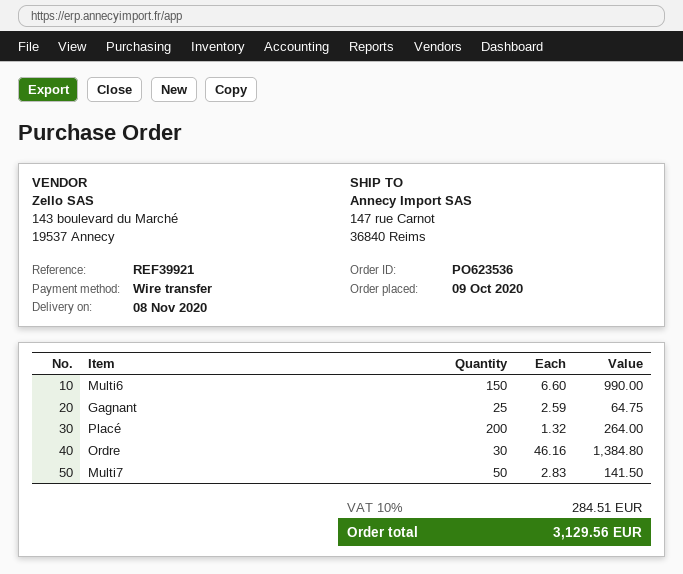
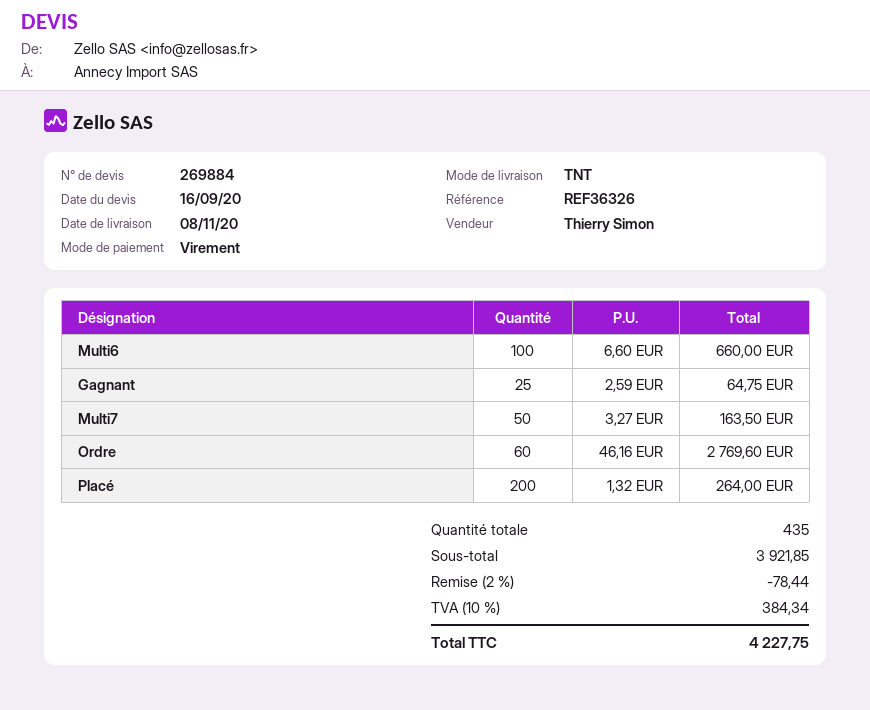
reference: REF39921 -> REF36326
Multi6: 150 x 6.60 = 990.00 -> 100 x 6.60 = 660.00
Ordre: 30 x 46.16 = 1384.80 -> 60 x 46.16 = 2769.60
Multi7: 50 x 2.83 = 141.50 -> 50 x 3.27 = 163.50
discount: none -> 2% = 78.44
tax: 10% = 284.51 -> 10% = 384.34
total: 3129.56 -> 4227.75

